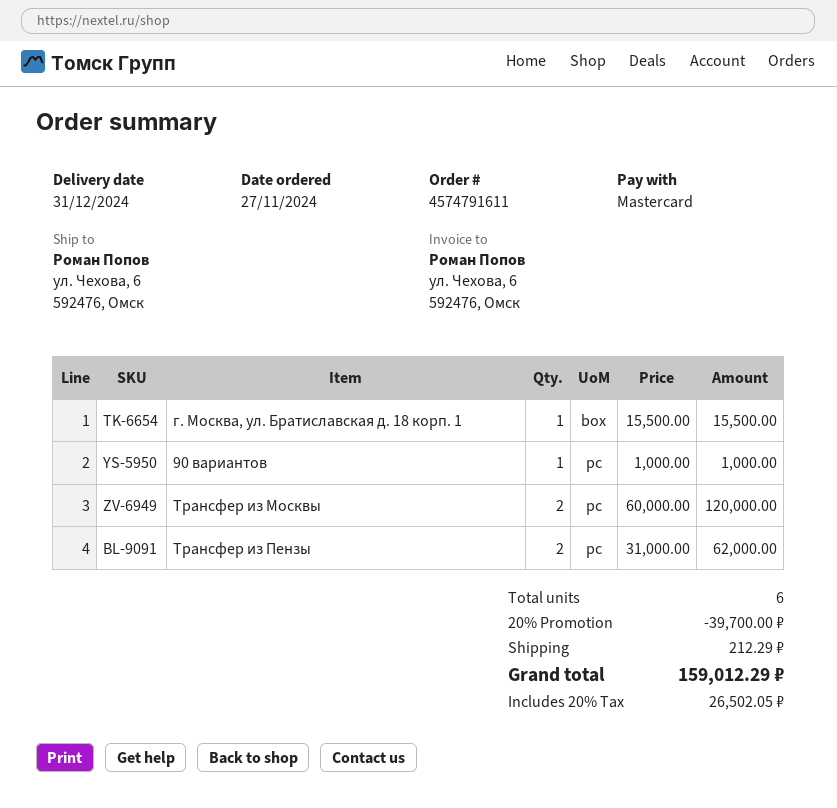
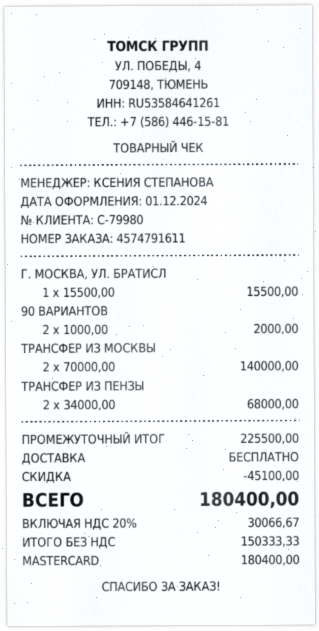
order date: 2024-11-27 -> 2024-12-01
90 вариантов: 1 x 1000.00 = 1000.00 -> 2 x 1000.00 = 2000.00
Трансфер из Москвы: 2 x 60000.00 = 120000.00 -> 2 x 70000.00 = 140000.00
Трансфер из Пензы: 2 x 31000.00 = 62000.00 -> 2 x 34000.00 = 68000.00
discount: 39700.00 -> 45100.00
shipping: 212.29 -> 0.00
tax: 20% = 26502.05 -> 20% = 30066.67
total: 159012.29 -> 180400.00

